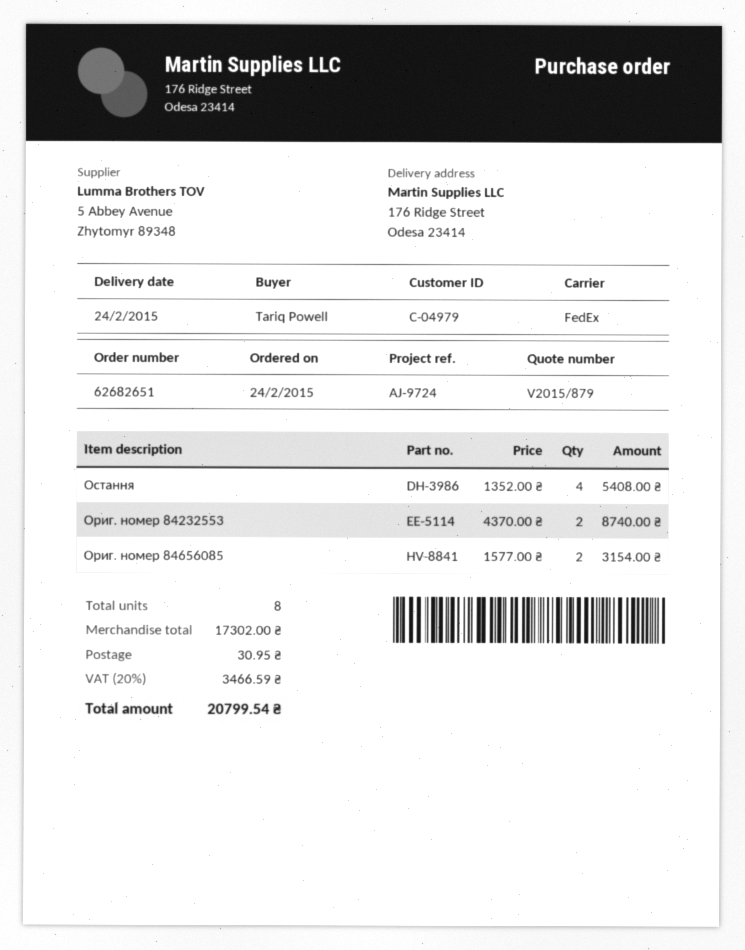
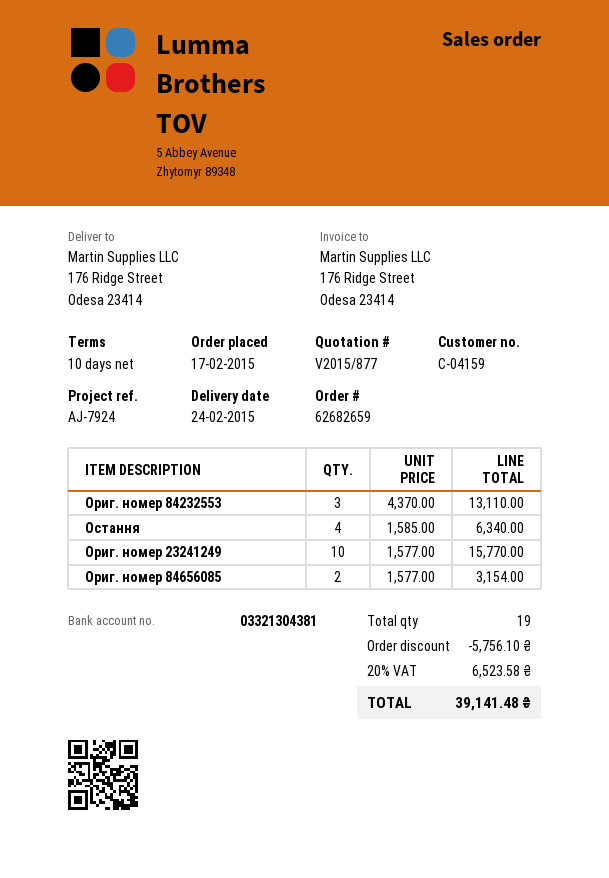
quote number: V2015/879 -> V2015/877
order number: 62682651 -> 62682659
order date: 2015-02-24 -> 2015-02-17
customer number: C-04979 -> C-04159
reference: AJ-9724 -> AJ-7924
Остання: 4 x 1352.00 = 5408.00 -> 4 x 1585.00 = 6340.00
Ориг. номер 84232553: 2 x 4370.00 = 8740.00 -> 3 x 4370.00 = 13110.00
Ориг. номер 23241249: none -> 10 x 1577.00 = 15770.00
total quantity: 8 -> 19
discount: none -> 5756.10
shipping: 30.95 -> none
tax: 20% = 3466.59 -> 20% = 6523.58
total: 20799.54 -> 39141.48

